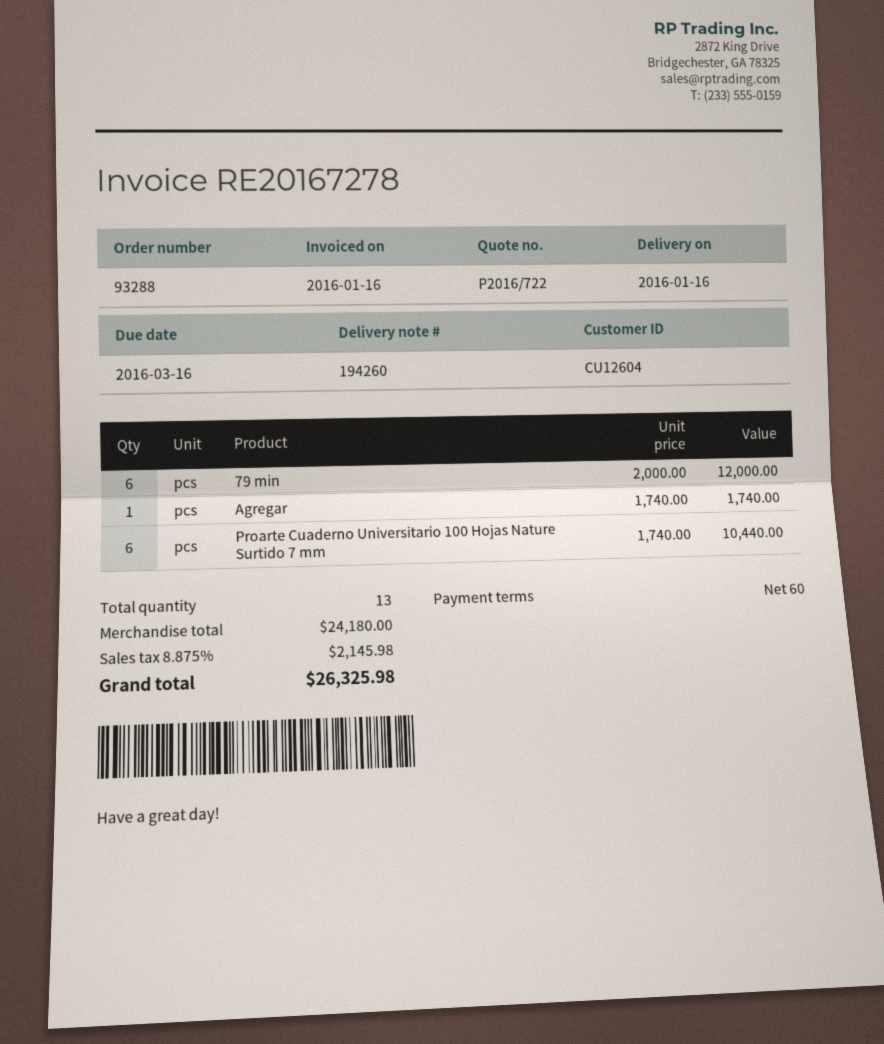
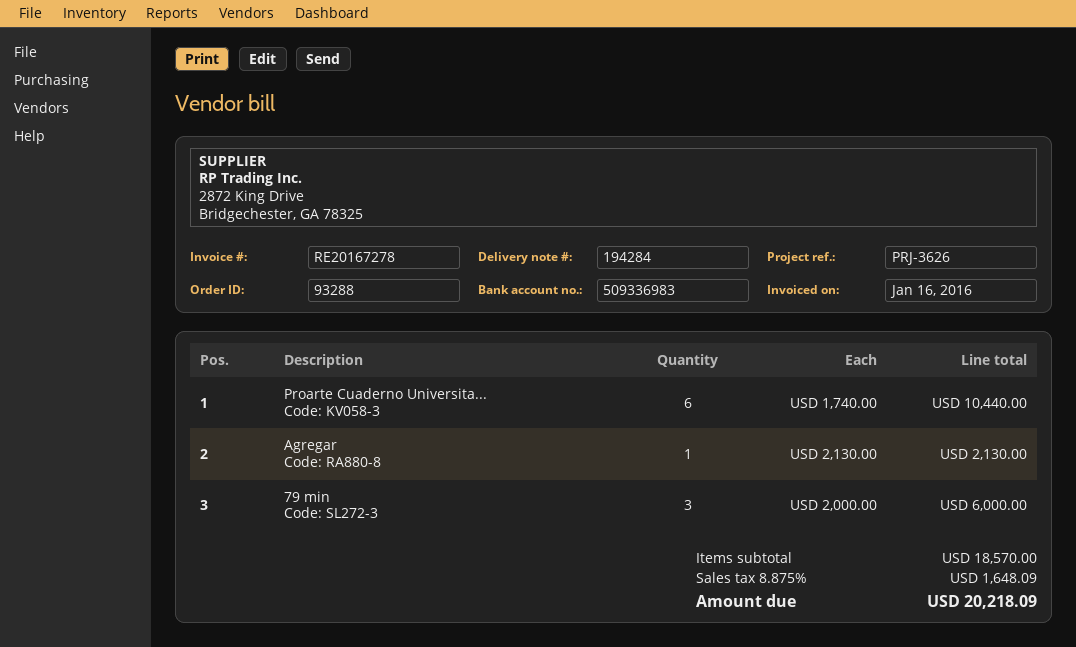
delivery note number: 194260 -> 194284
79 min: 6 x 2000.00 = 12000.00 -> 3 x 2000.00 = 6000.00
Agregar: 1 x 1740.00 = 1740.00 -> 1 x 2130.00 = 2130.00
subtotal: 24180.00 -> 18570.00
tax: 8.875% = 2145.98 -> 8.875% = 1648.09
total: 26325.98 -> 20218.09

